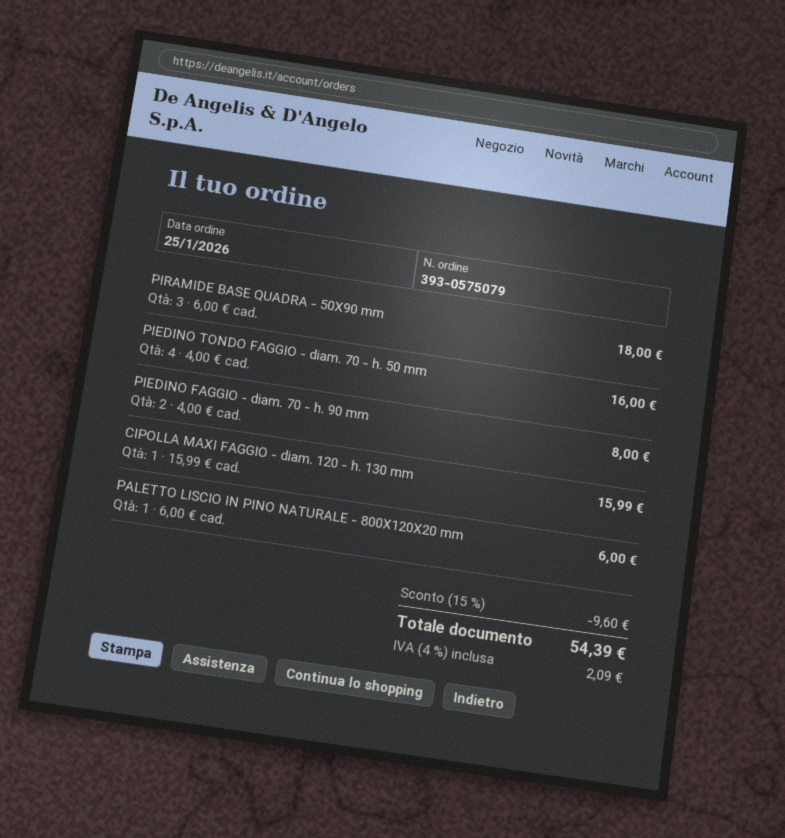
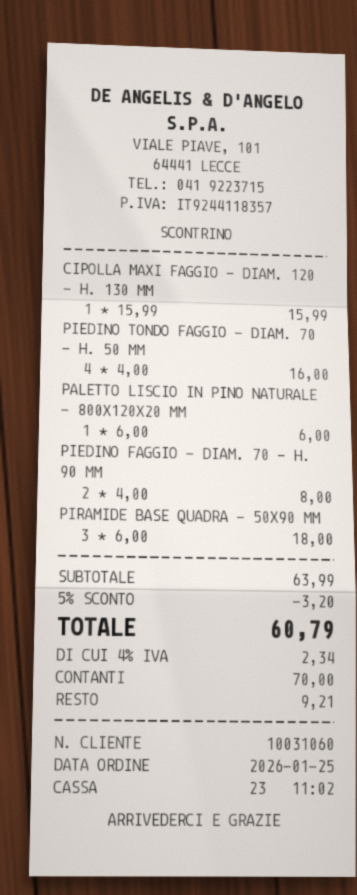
discount: 15% = 9.60 -> 5% = 3.20
tax: 4% = 2.09 -> 4% = 2.34
total: 54.39 -> 60.79

